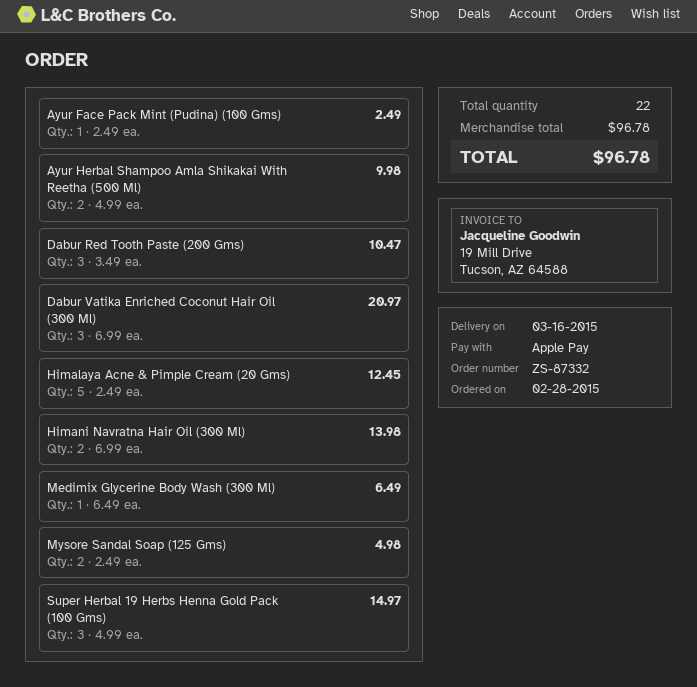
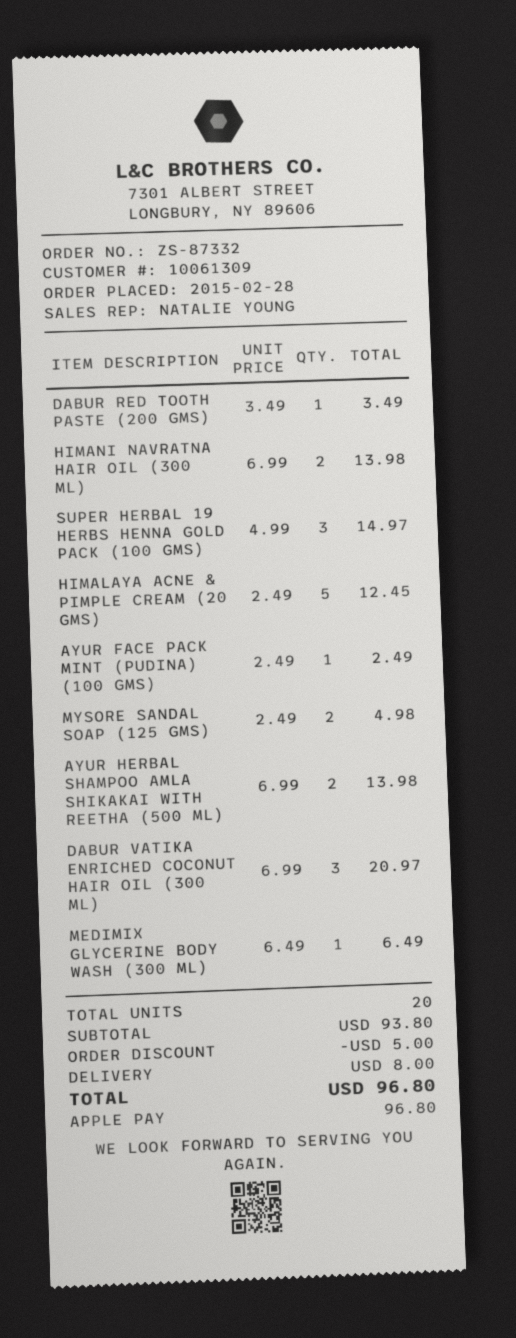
Ayur Herbal Shampoo Amla Shikakai With Reetha (500 Ml): 2 x 4.99 = 9.98 -> 2 x 6.99 = 13.98
Dabur Red Tooth Paste (200 Gms): 3 x 3.49 = 10.47 -> 1 x 3.49 = 3.49
total quantity: 22 -> 20
subtotal: 96.78 -> 93.80
discount: none -> 5.00
shipping: none -> 8.00
total: 96.78 -> 96.80

